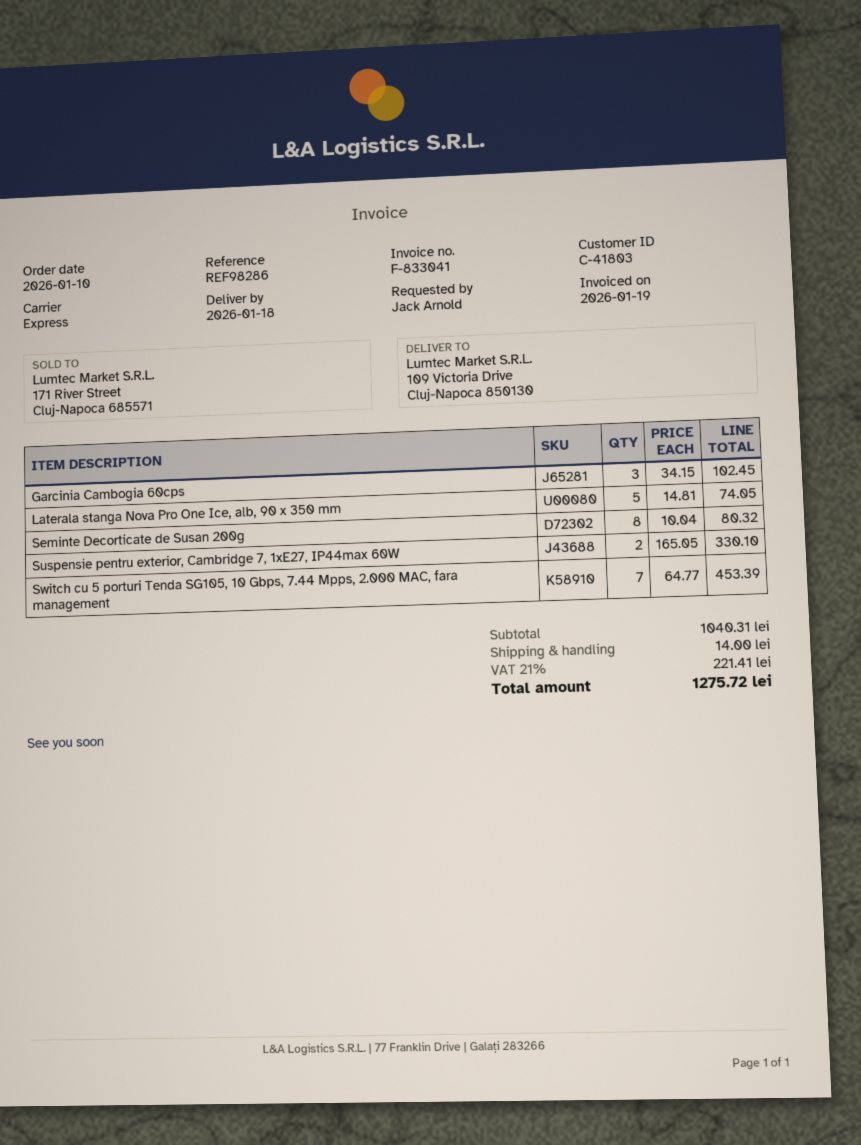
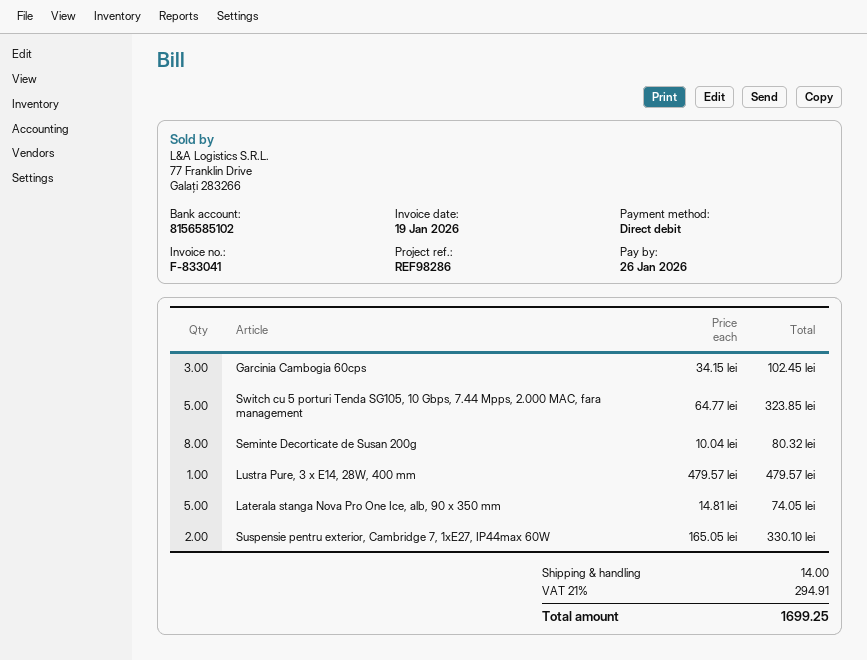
Switch cu 5 porturi Tenda SG105, 10 Gbps, 7.44 Mpps, 2.000 MAC, fara management: 7 x 64.77 = 453.39 -> 5 x 64.77 = 323.85
Lustra Pure, 3 x E14, 28W, 400 mm: none -> 1 x 479.57 = 479.57
tax: 21% = 221.41 -> 21% = 294.91
total: 1275.72 -> 1699.25

